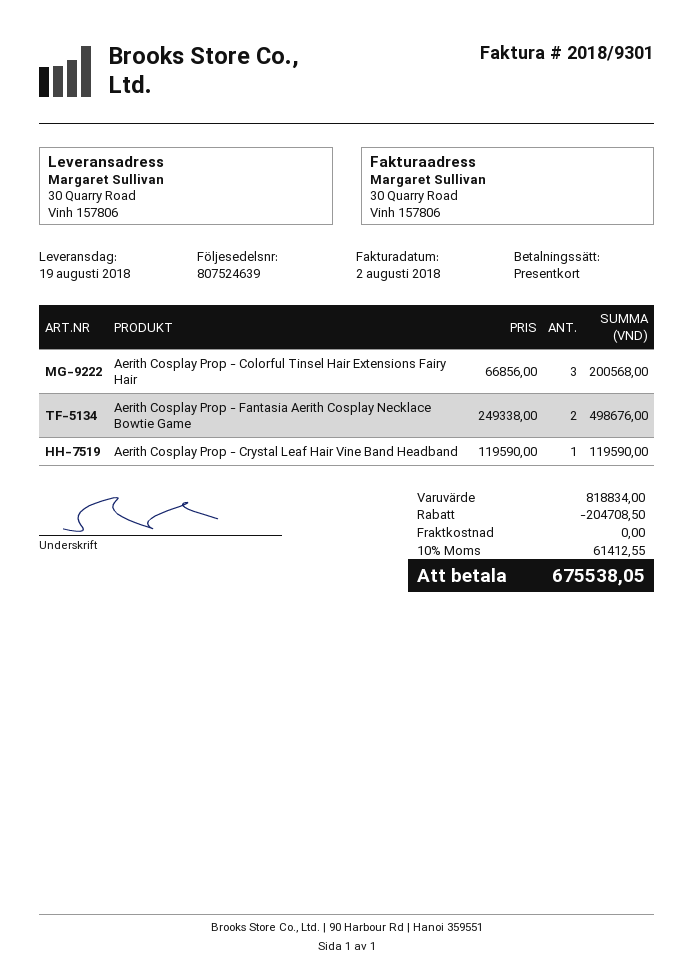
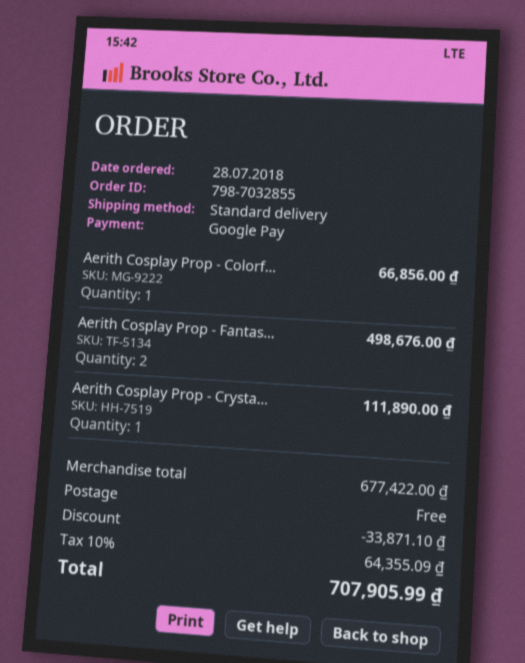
payment method: gift card -> Google Pay
Aerith Cosplay Prop - Colorful Tinsel Hair Extensions Fairy Hair: 3 for 200568.00 -> 1 for 66856.00
Aerith Cosplay Prop - Crystal Leaf Hair Vine Band Headband: 1 for 119590.00 -> 1 for 111890.00
subtotal: 818834.00 -> 677422.00
discount: 204708.50 -> 33871.10
tax: 10% = 61412.55 -> 10% = 64355.09
total: 675538.05 -> 707905.99

